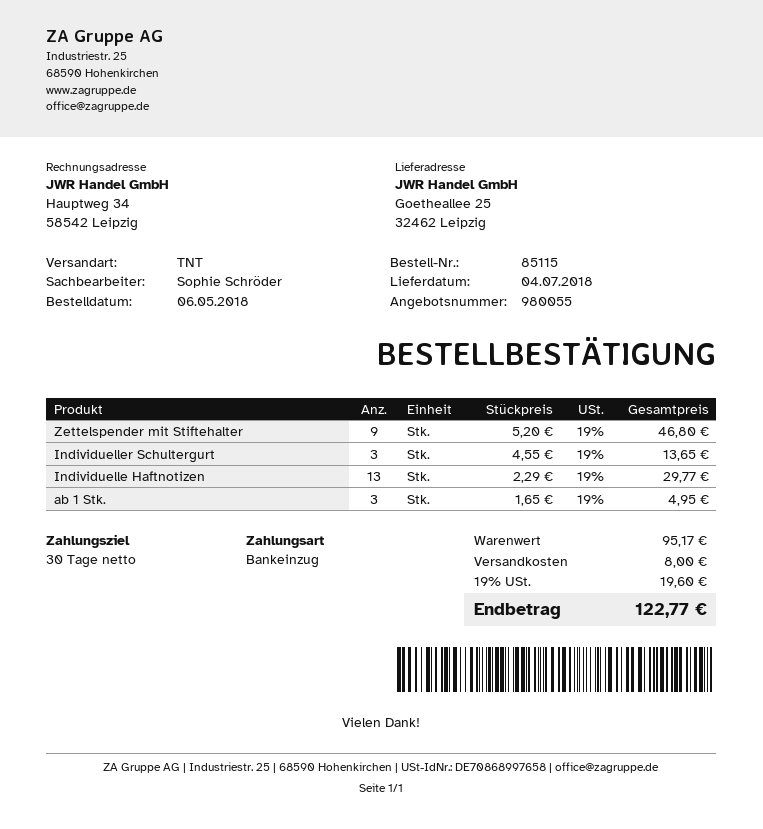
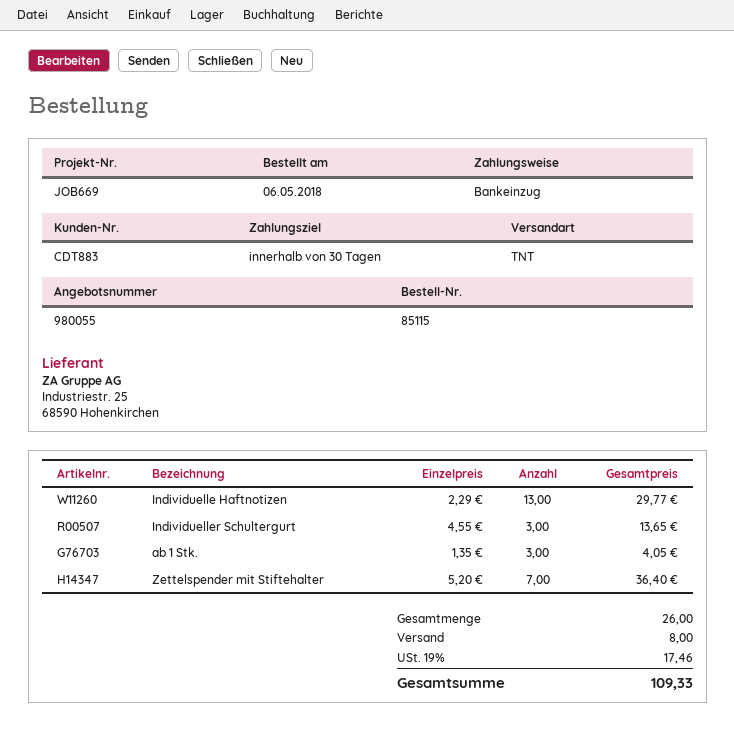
Zettelspender mit Stiftehalter: 9 x 5.20 = 46.80 -> 7 x 5.20 = 36.40
ab 1 Stk.: 3 x 1.65 = 4.95 -> 3 x 1.35 = 4.05
tax: 19% = 19.60 -> 19% = 17.46
total: 122.77 -> 109.33

